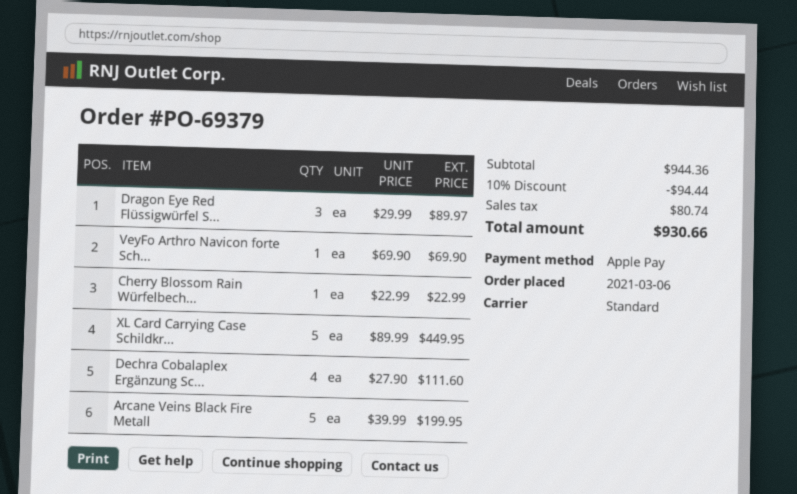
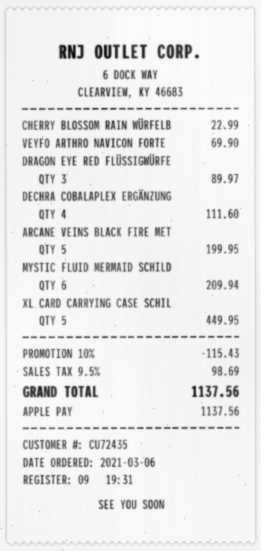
MYSTIC FLUID MERMAID SCHILD: none -> 6 for 209.94
discount: 10% = 94.44 -> 10% = 115.43
tax: 80.74 -> 98.69
total: 930.66 -> 1137.56

